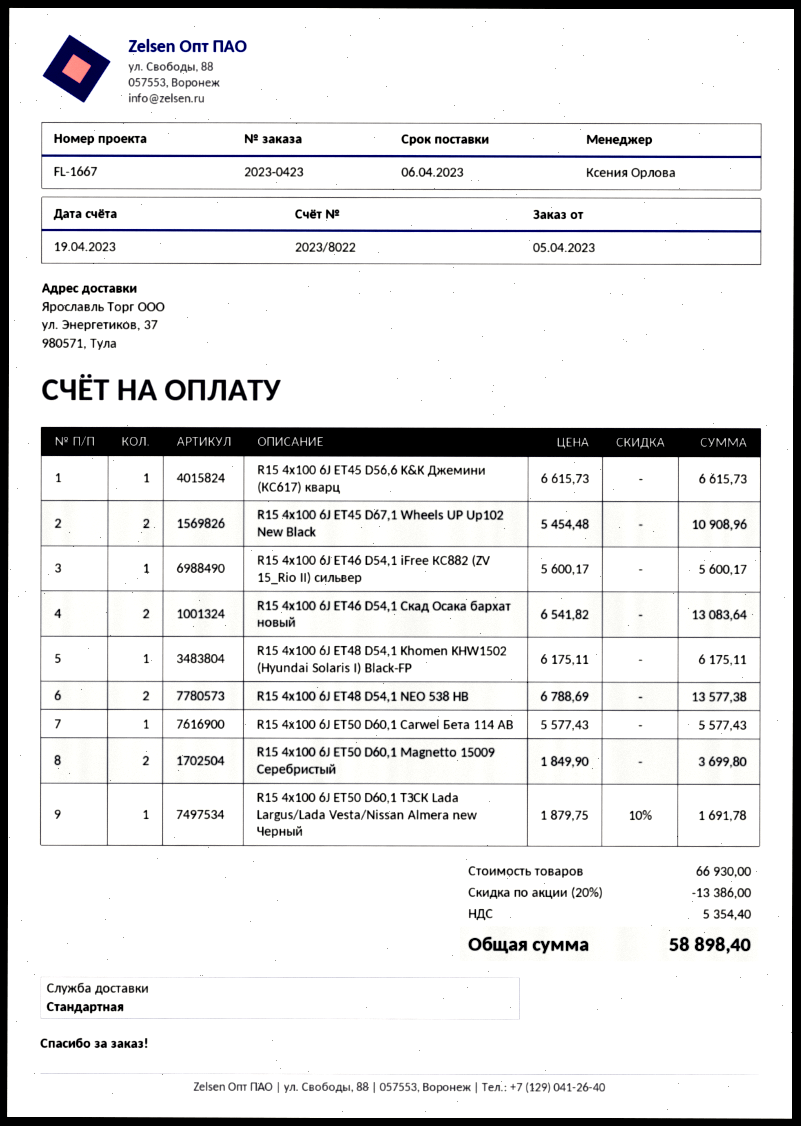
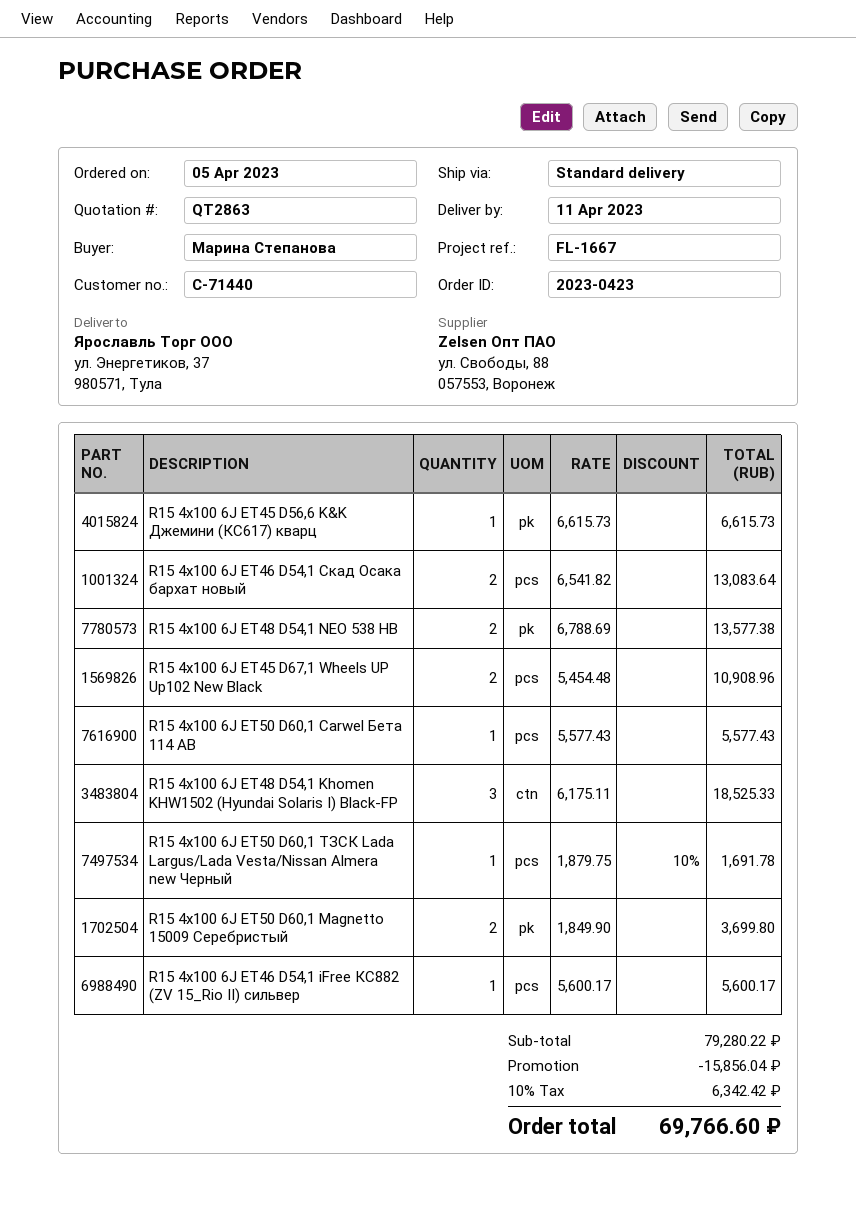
delivery date: 2023-04-06 -> 2023-04-11
R15 4x100 6J ET48 D54,1 Khomen KHW1502 (Hyundai Solaris I) Black-FP: 1 x 6175.11 = 6175.11 -> 3 x 6175.11 = 18525.33
subtotal: 66930.00 -> 79280.22
discount: 13386.00 -> 15856.04
tax: 5354.40 -> 6342.42
total: 58898.40 -> 69766.60

